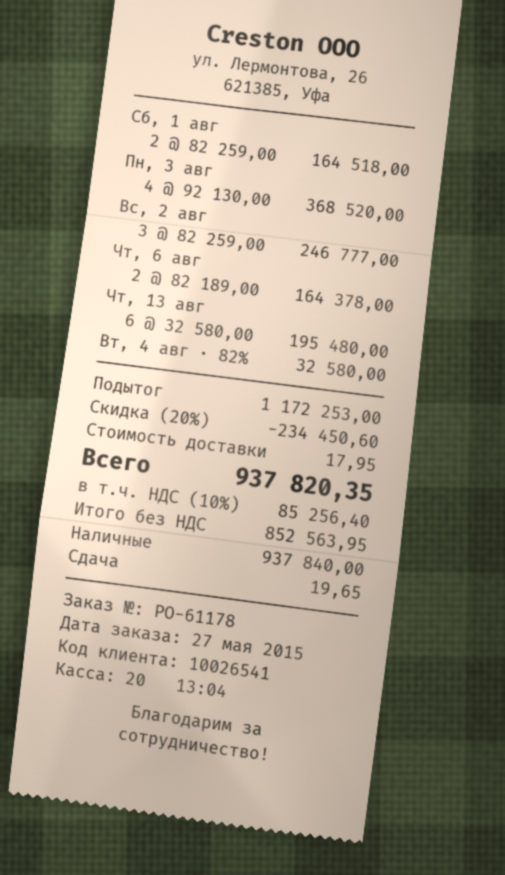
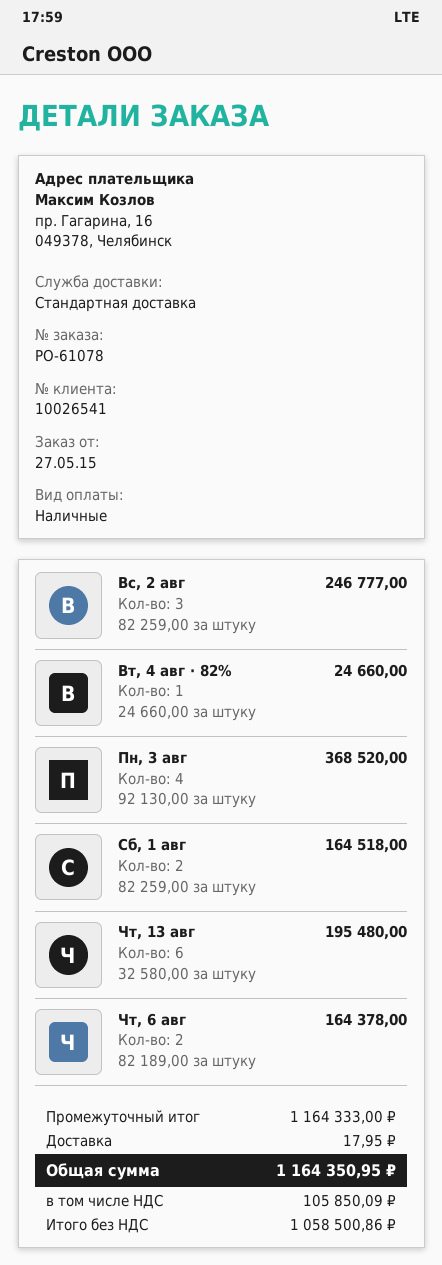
order number: PO-61178 -> PO-61078
Вт, 4 авг · 82%: 1 x 32580.00 = 32580.00 -> 1 x 24660.00 = 24660.00
subtotal: 1172253.00 -> 1164333.00
discount: 20% = 234450.60 -> none
net: 852563.95 -> 1058500.86
tax: 85256.40 -> 105850.09
total: 937820.35 -> 1164350.95

